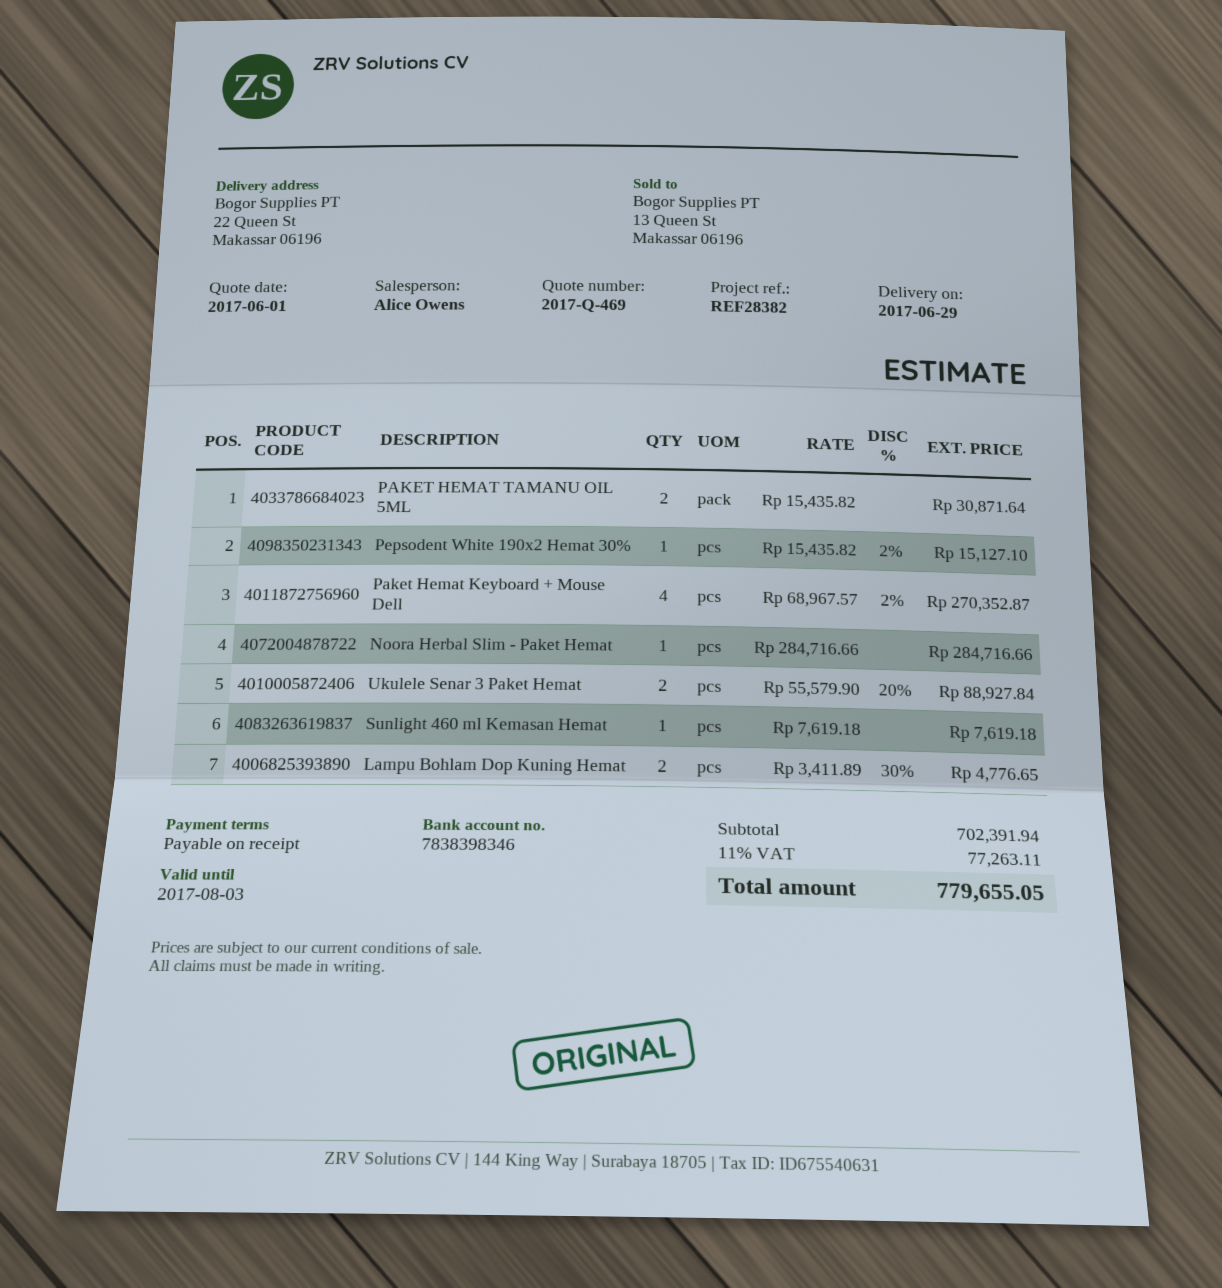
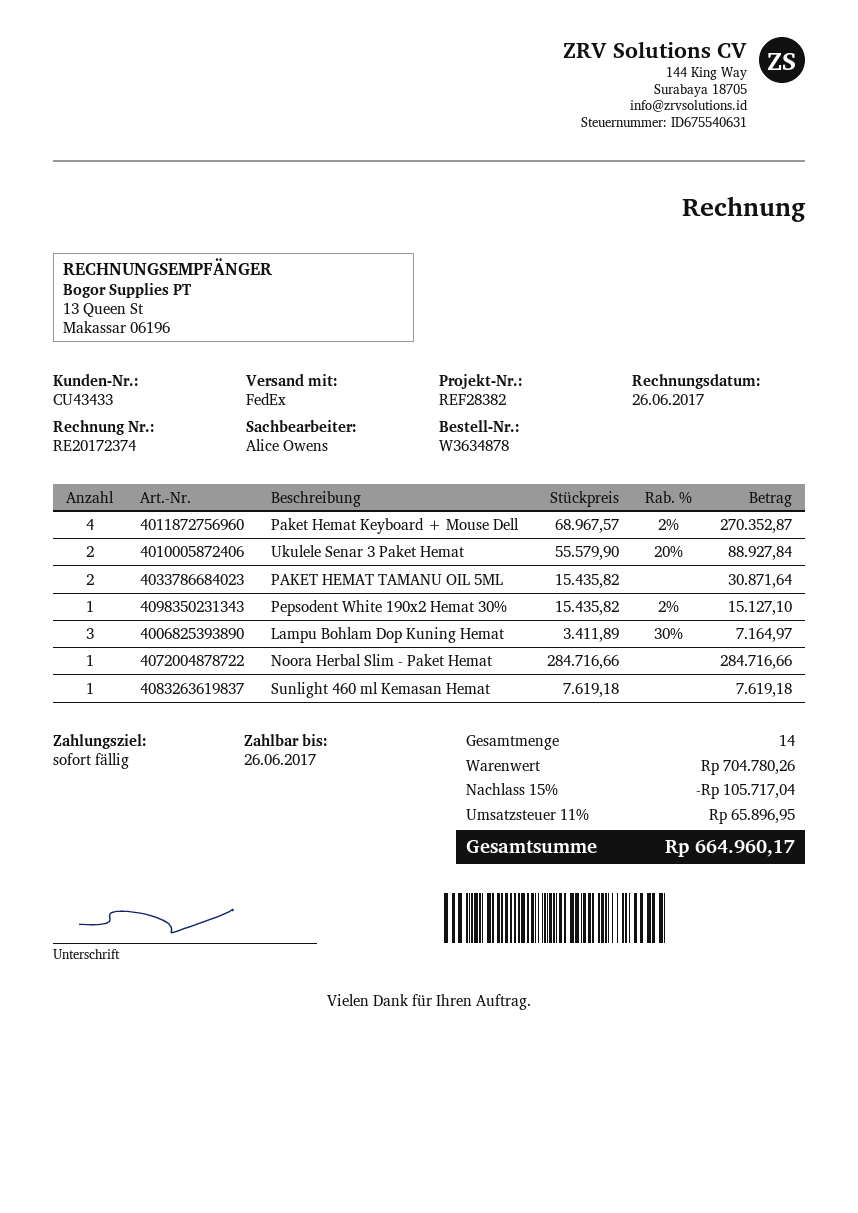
Lampu Bohlam Dop Kuning Hemat: 2 x 3411.89 - 30% = 4776.65 -> 3 x 3411.89 - 30% = 7164.97
subtotal: 702391.94 -> 704780.26
discount: none -> 15% = 105717.04
tax: 11% = 77263.11 -> 11% = 65896.95
total: 779655.05 -> 664960.17

